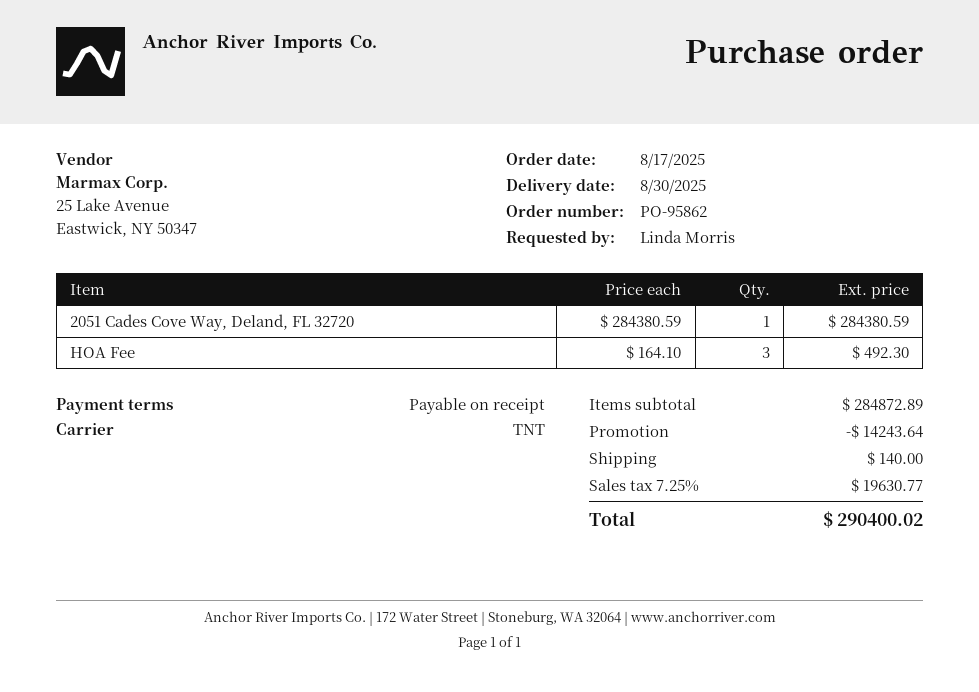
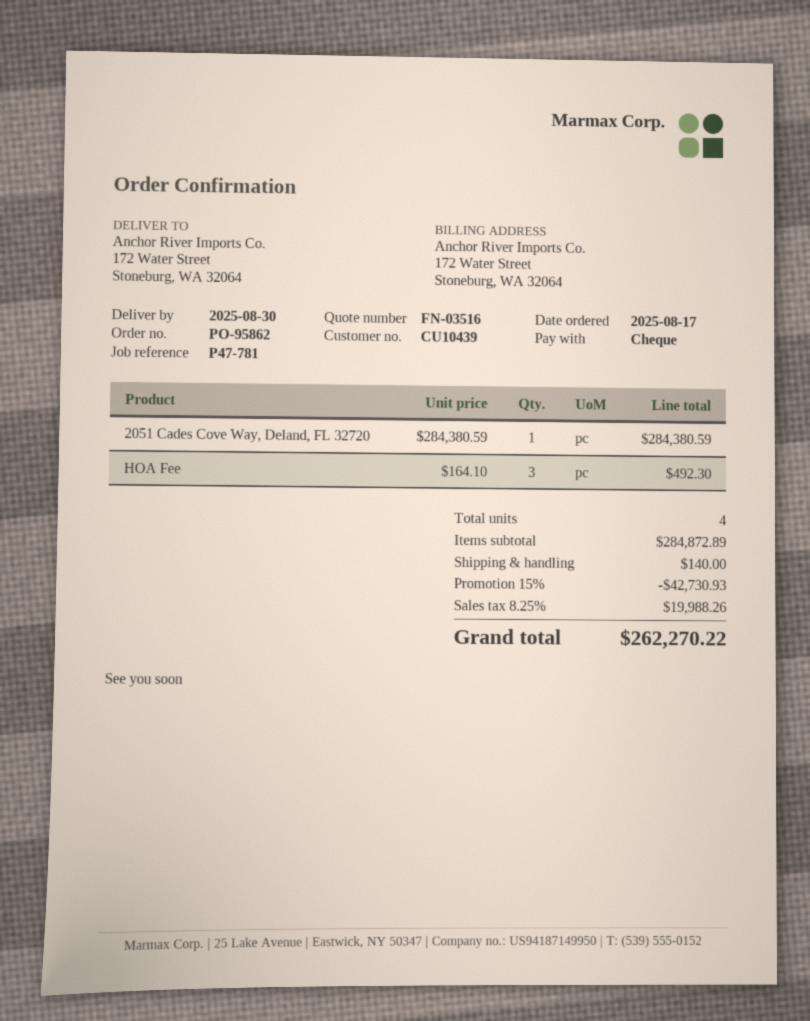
discount: 14243.64 -> 42730.93
tax: 7.25% = 19630.77 -> 8.25% = 19988.26
total: 290400.02 -> 262270.22

